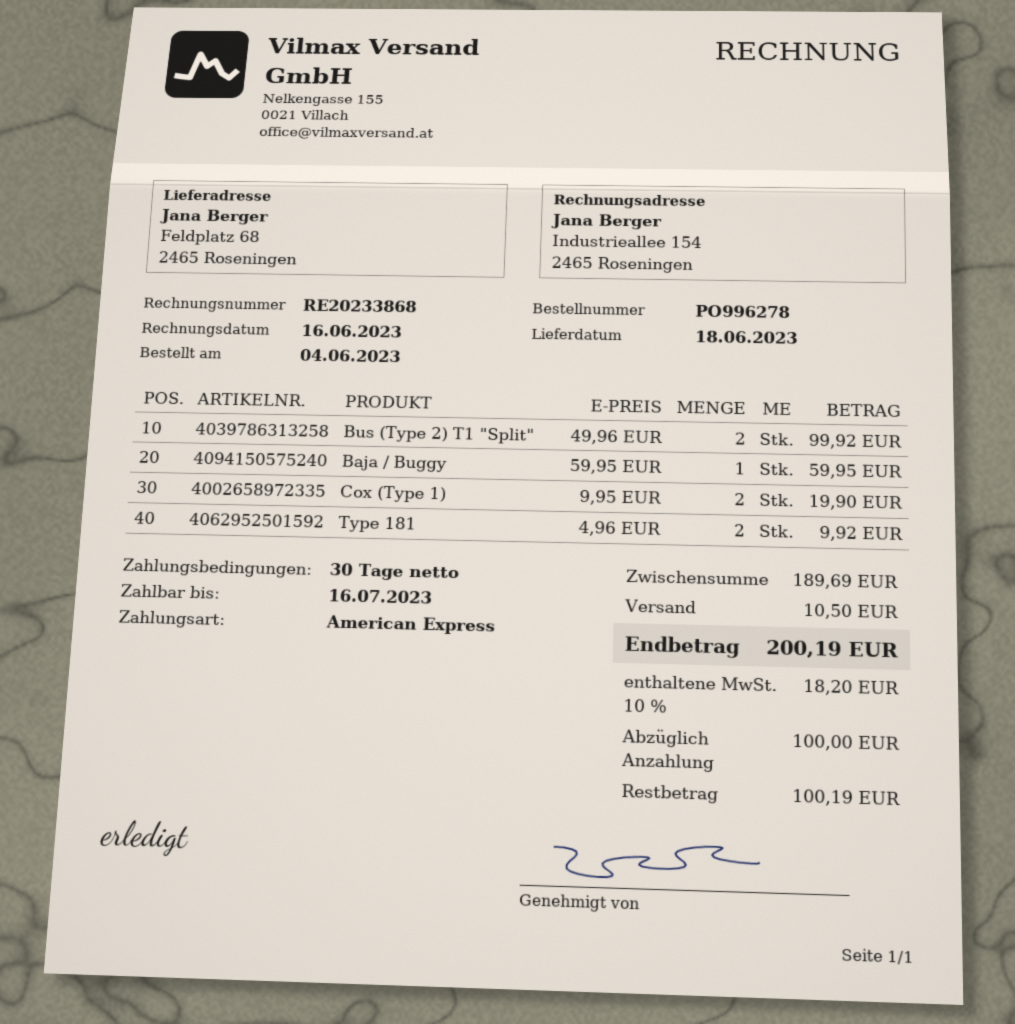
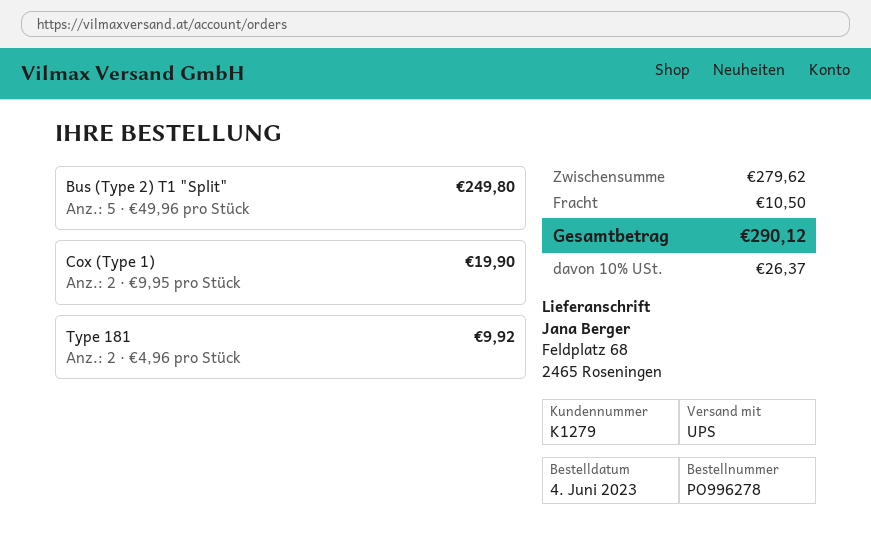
Bus (Type 2) T1 "Split": 2 x 49.96 = 99.92 -> 5 x 49.96 = 249.80
Baja / Buggy: 1 x 59.95 = 59.95 -> none
subtotal: 189.69 -> 279.62
tax: 10% = 18.20 -> 10% = 26.37
total: 200.19 -> 290.12

